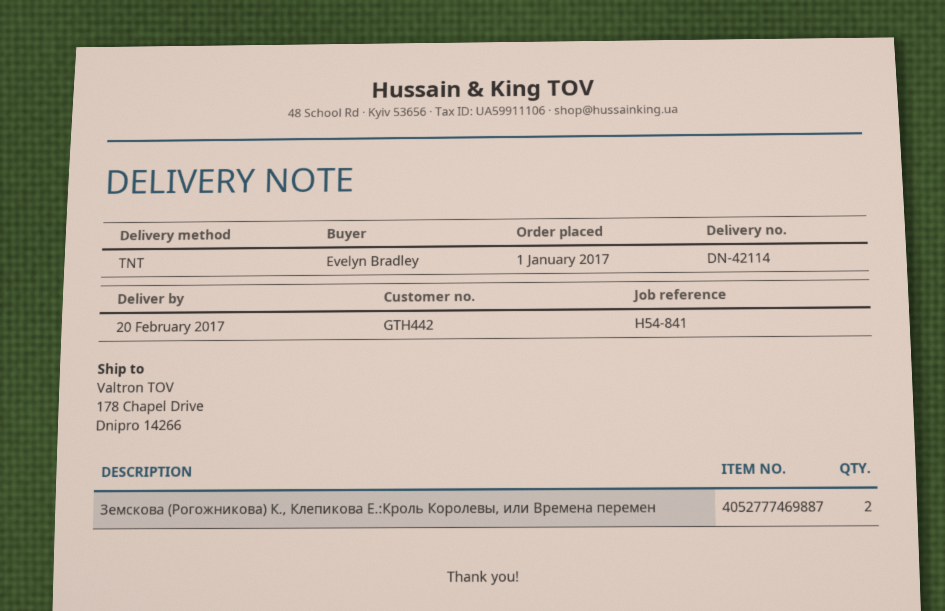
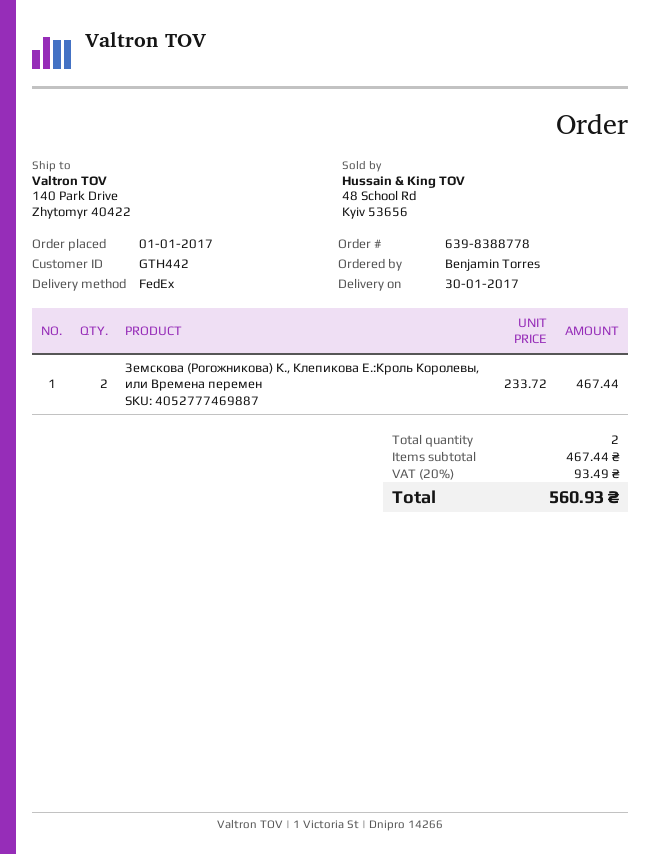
delivery date: 2017-02-20 -> 2017-01-30
ordered by: Evelyn Bradley -> Benjamin Torres
shipping method: TNT -> FedEx
ship to: 178 Chapel Drive, Dnipro 14266 -> 140 Park Drive, Zhytomyr 40422

